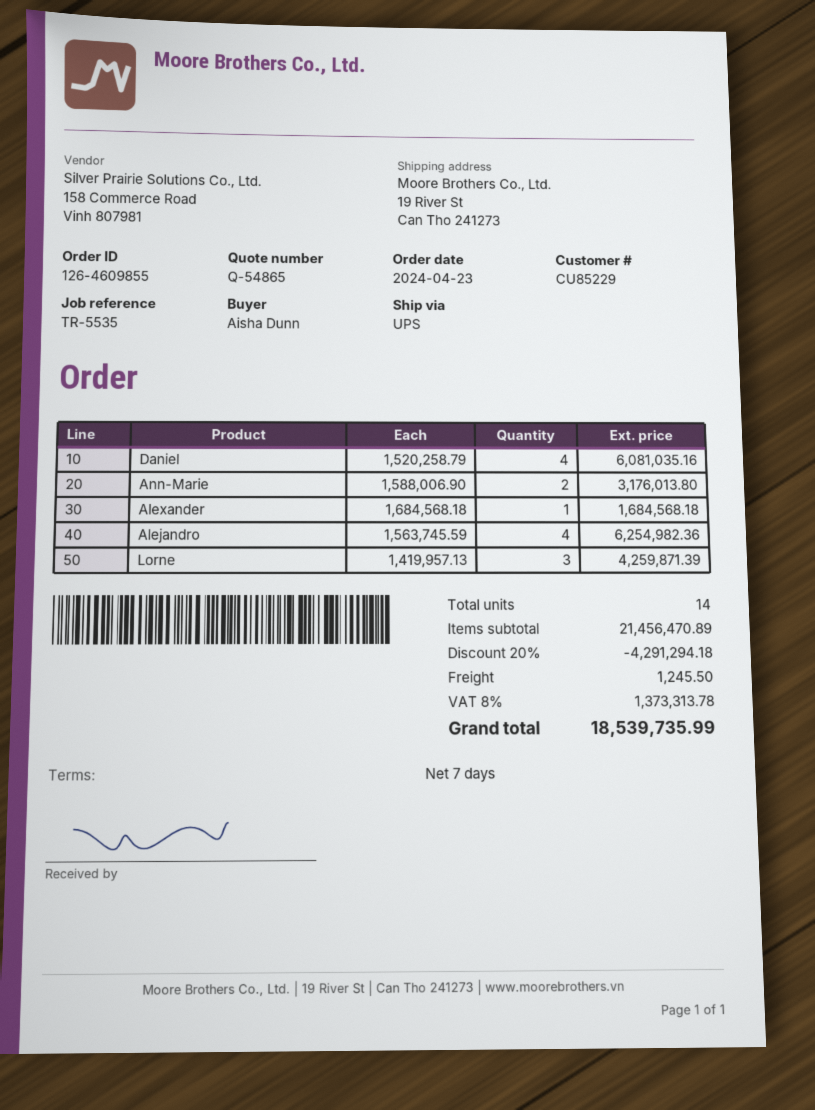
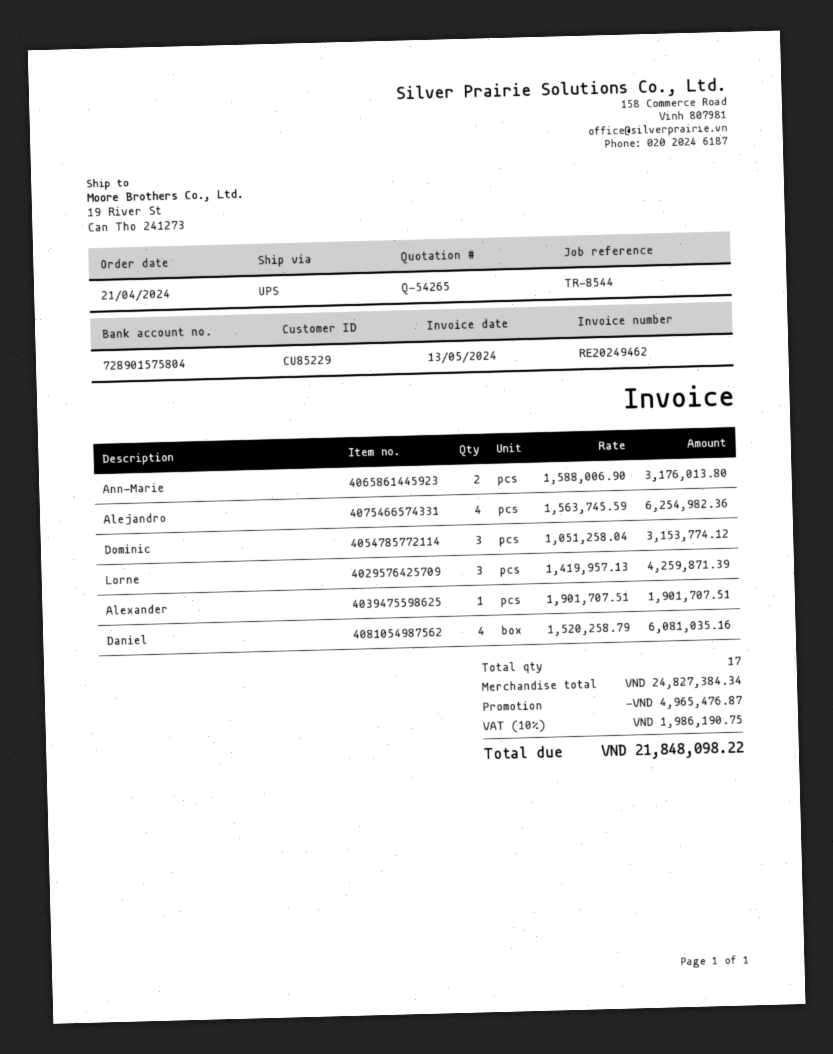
quote number: Q-54865 -> Q-54265
order date: 2024-04-23 -> 2024-04-21
reference: TR-5535 -> TR-8544
Alexander: 1 x 1684568.18 = 1684568.18 -> 1 x 1901707.51 = 1901707.51
Dominic: none -> 3 x 1051258.04 = 3153774.12
total quantity: 14 -> 17
subtotal: 21456470.89 -> 24827384.34
discount: 4291294.18 -> 4965476.87
shipping: 1245.50 -> none
tax: 8% = 1373313.78 -> 10% = 1986190.75
total: 18539735.99 -> 21848098.22

